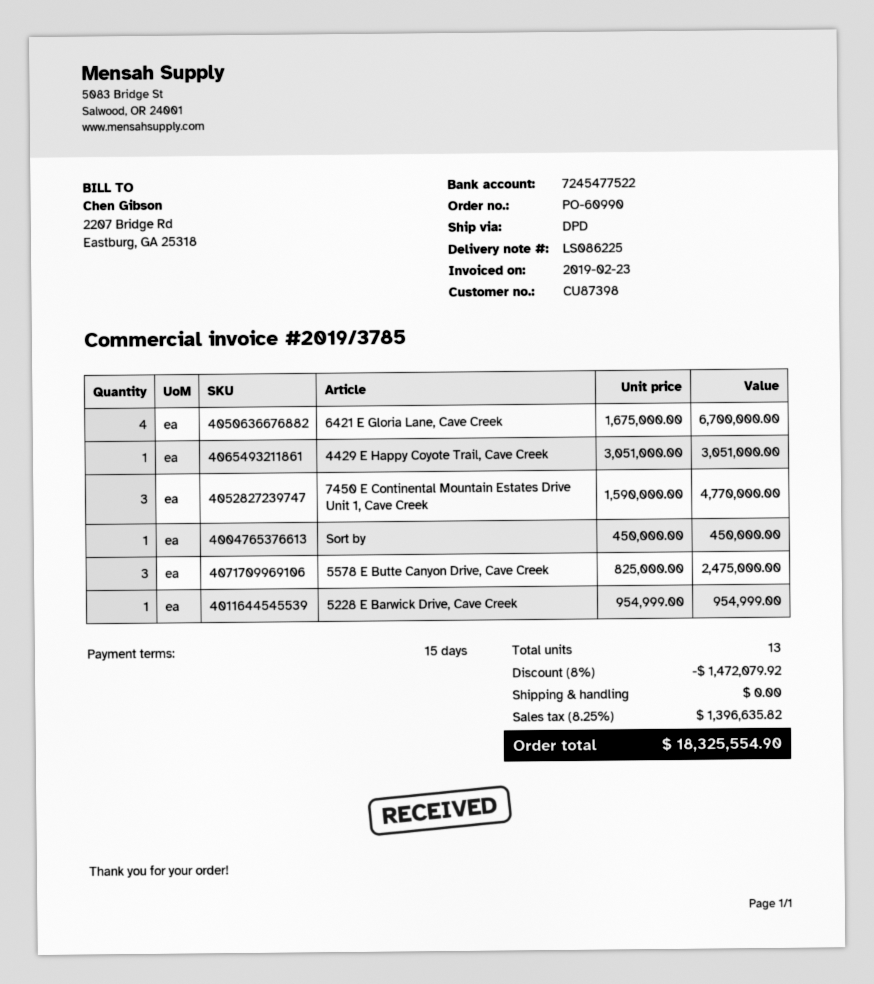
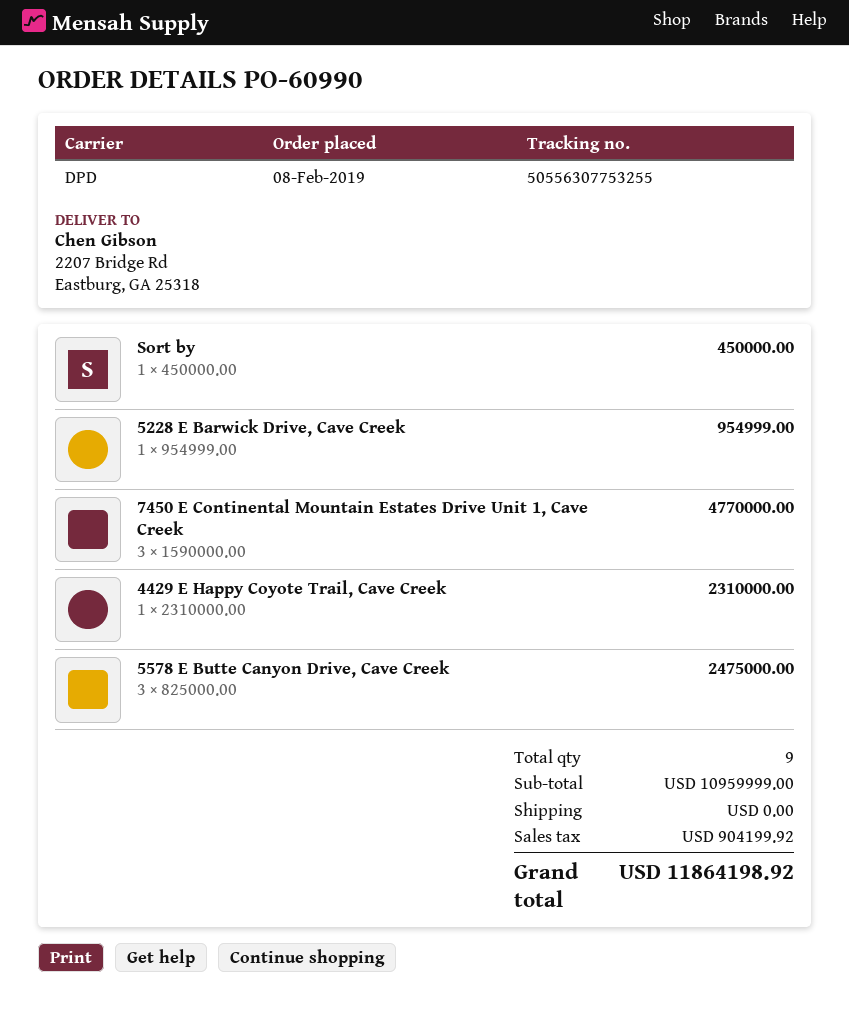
6421 E Gloria Lane, Cave Creek: 4 x 1675000.00 = 6700000.00 -> none
4429 E Happy Coyote Trail, Cave Creek: 1 x 3051000.00 = 3051000.00 -> 1 x 2310000.00 = 2310000.00
total quantity: 13 -> 9
discount: 8% = 1472079.92 -> none
tax: 1396635.82 -> 904199.92
total: 18325554.90 -> 11864198.92

